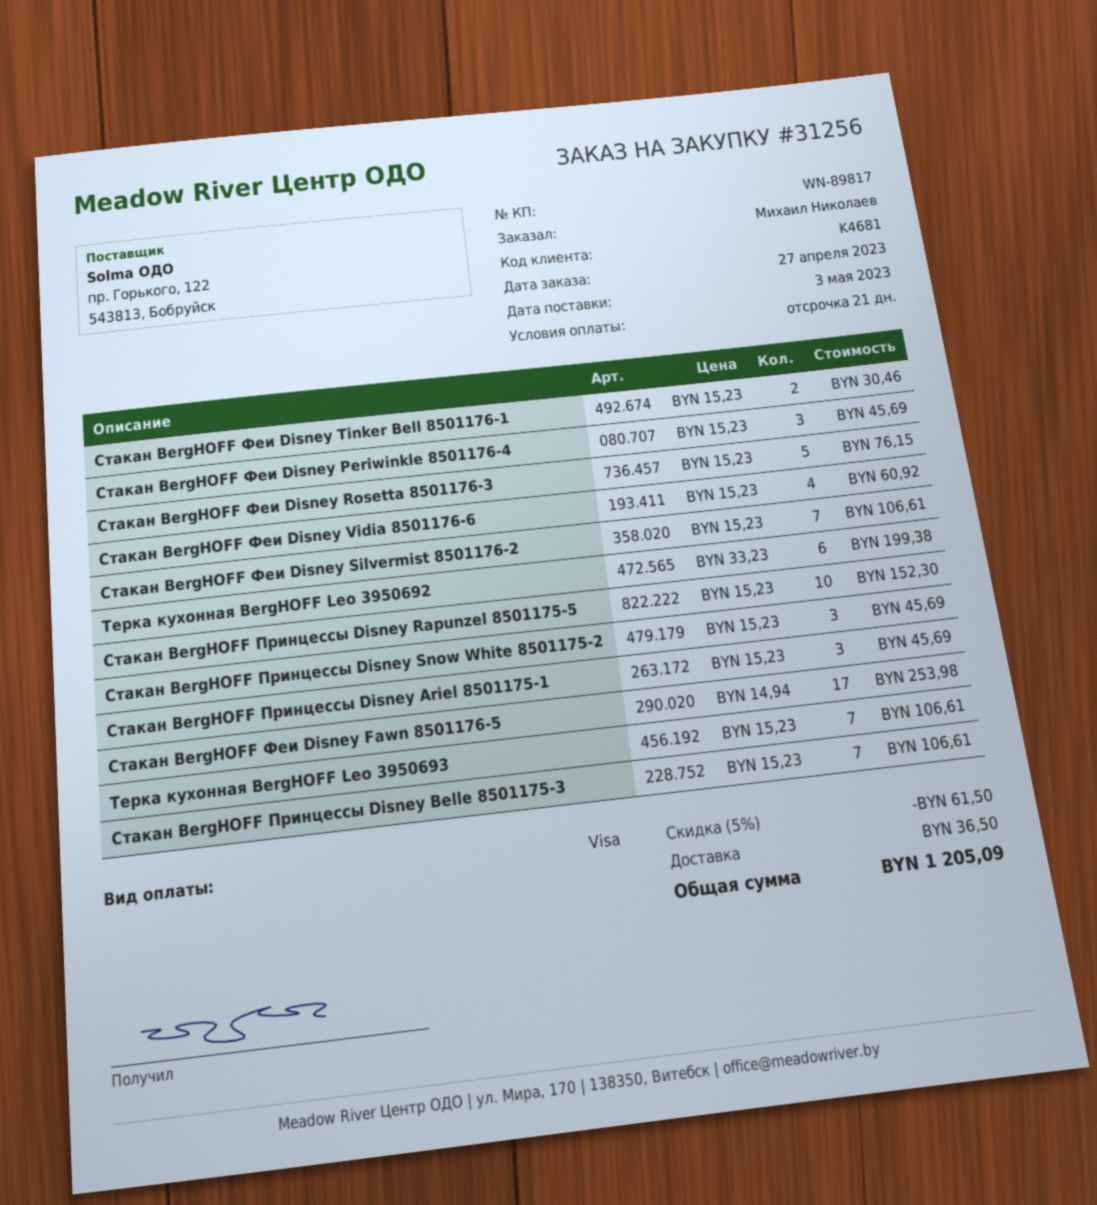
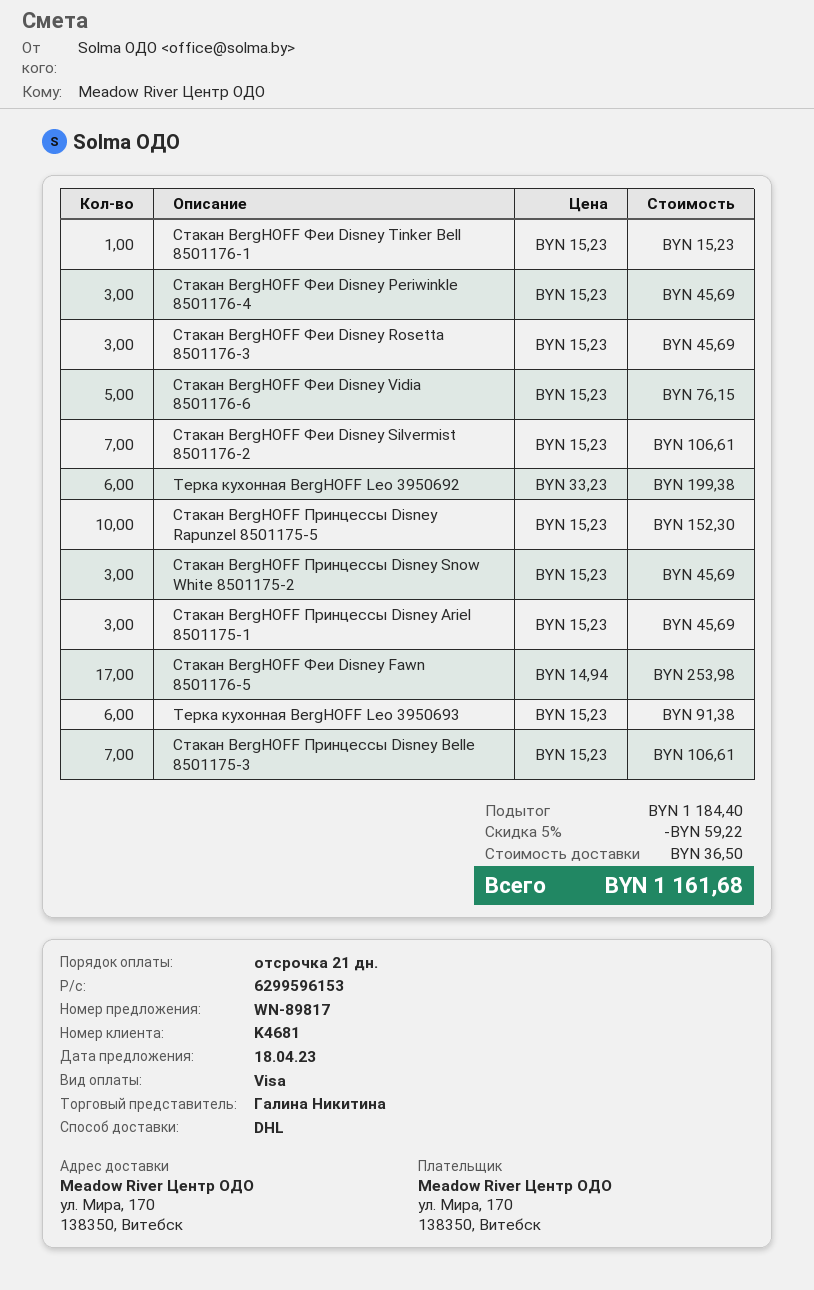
Стакан BergHOFF Феи Disney Tinker Bell 8501176-1: 2 x 15.23 = 30.46 -> 1 x 15.23 = 15.23
Стакан BergHOFF Феи Disney Rosetta 8501176-3: 5 x 15.23 = 76.15 -> 3 x 15.23 = 45.69
Стакан BergHOFF Феи Disney Vidia 8501176-6: 4 x 15.23 = 60.92 -> 5 x 15.23 = 76.15
Терка кухонная BergHOFF Leo 3950693: 7 x 15.23 = 106.61 -> 6 x 15.23 = 91.38
discount: 5% = 61.50 -> 5% = 59.22
total: 1205.09 -> 1161.68

